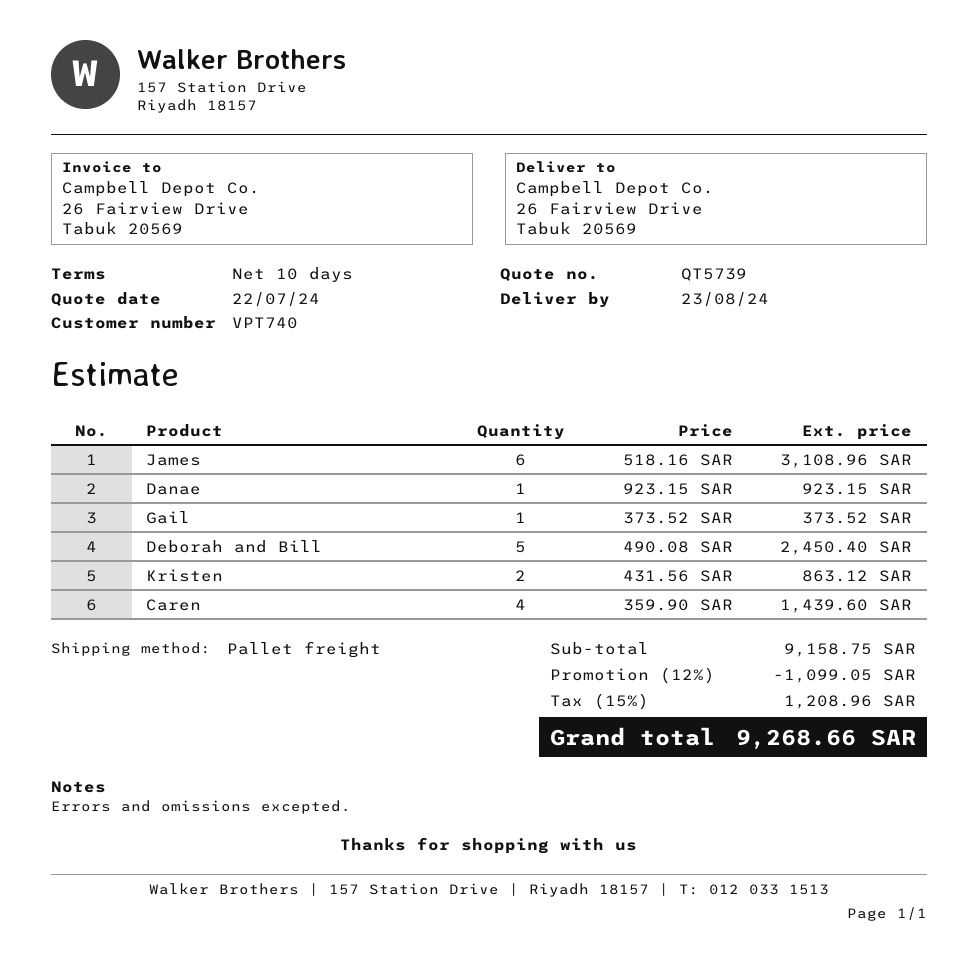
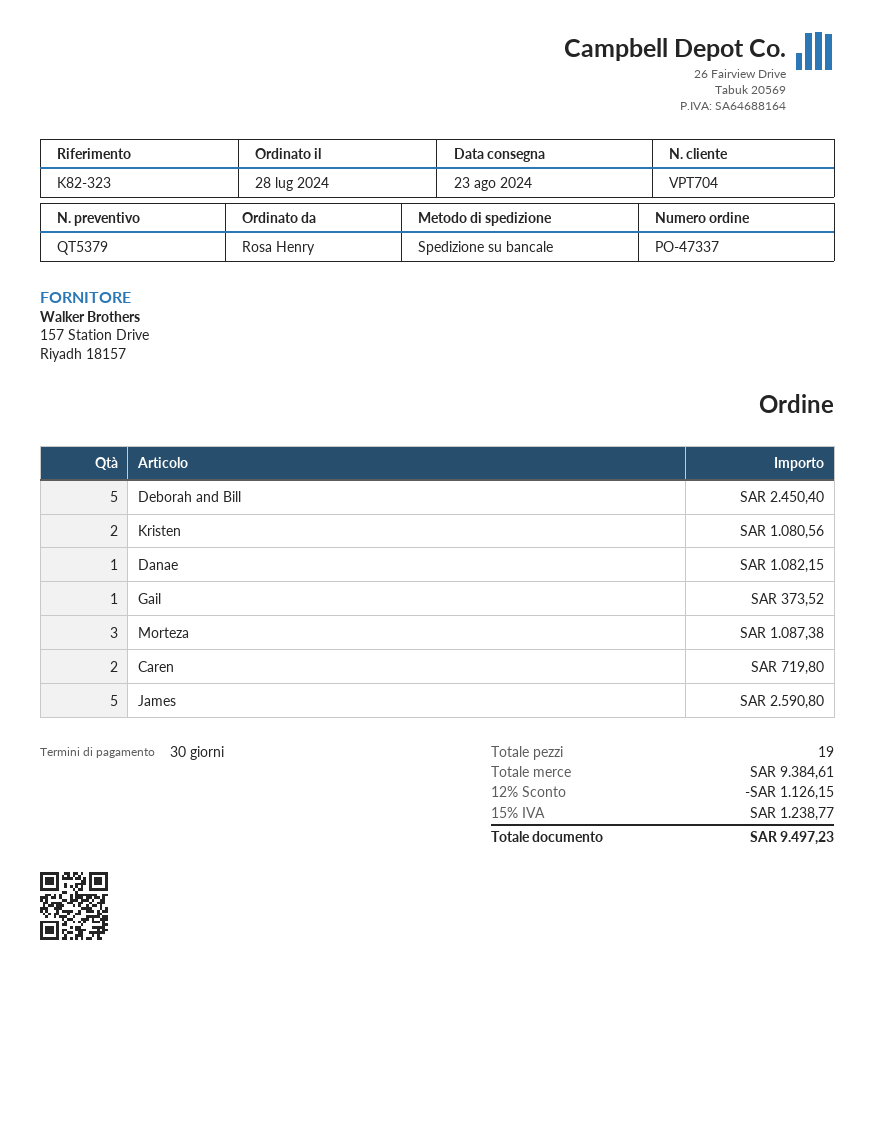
quote number: QT5739 -> QT5379
payment terms: 10 days -> 30 days
customer number: VPT740 -> VPT704
James: 6 for 3108.96 -> 5 for 2590.80
Danae: 1 for 923.15 -> 1 for 1082.15
Kristen: 2 for 863.12 -> 2 for 1080.56
Caren: 4 for 1439.60 -> 2 for 719.80
Morteza: none -> 3 for 1087.38
subtotal: 9158.75 -> 9384.61
discount: 12% = 1099.05 -> 12% = 1126.15
tax: 15% = 1208.96 -> 15% = 1238.77
total: 9268.66 -> 9497.23

